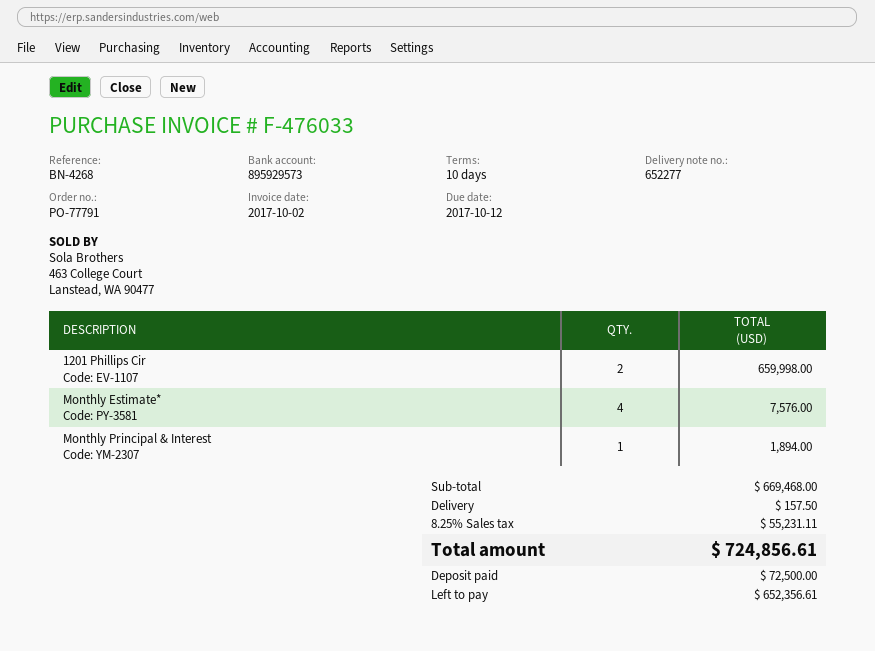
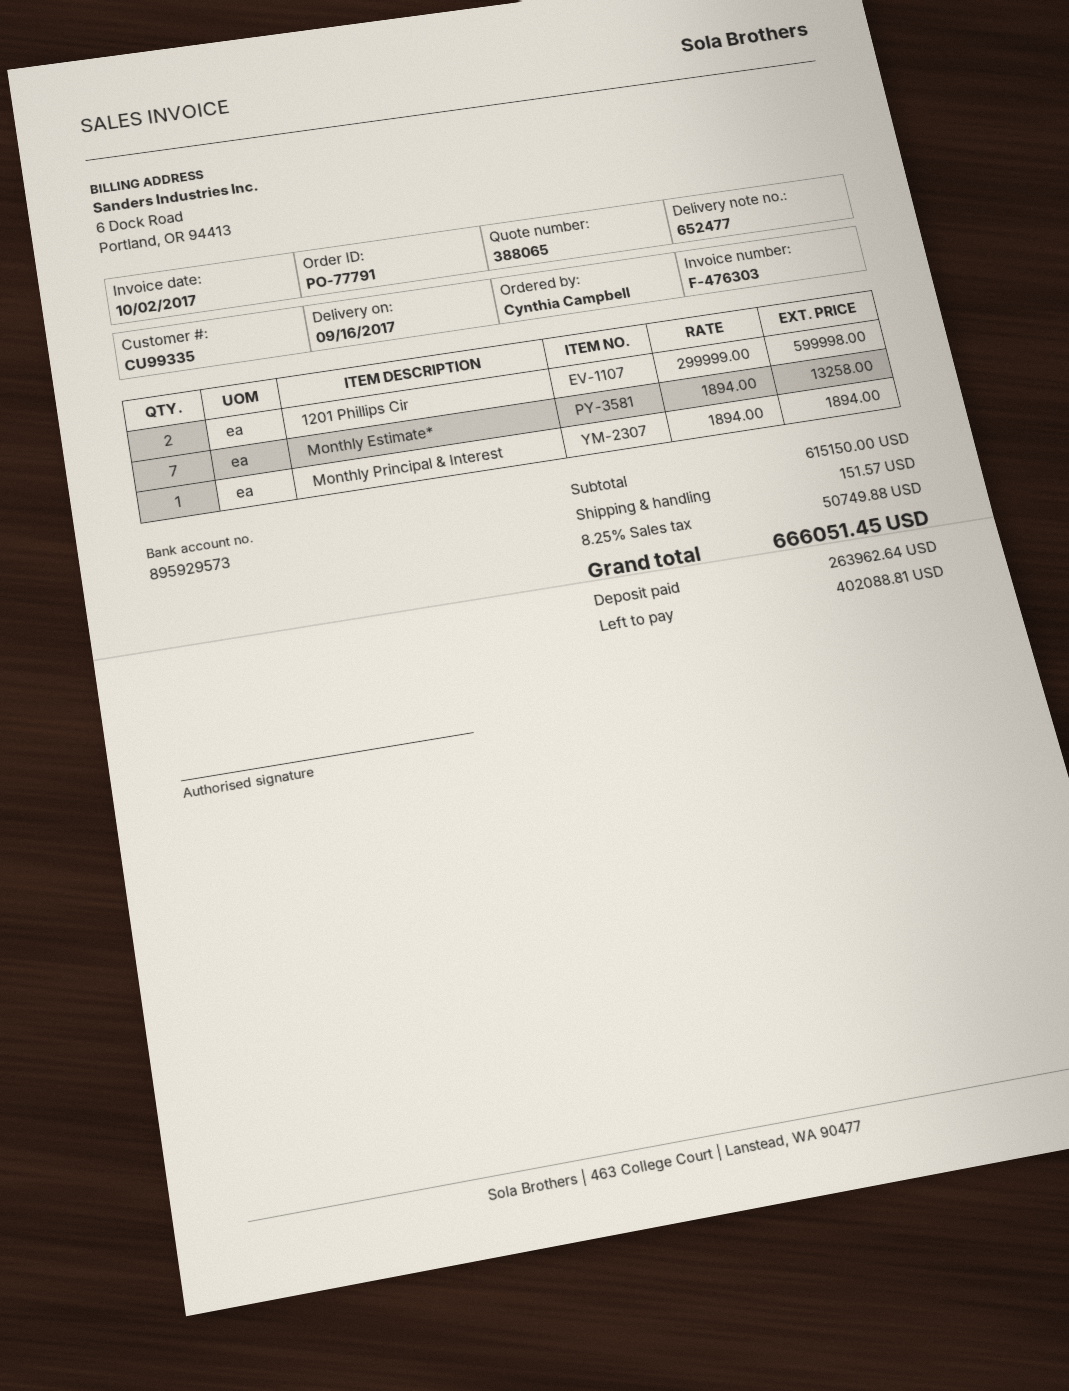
delivery note number: 652277 -> 652477
invoice number: F-476033 -> F-476303
1201 Phillips Cir: 2 for 659998.00 -> 2 for 599998.00
Monthly Estimate*: 4 for 7576.00 -> 7 for 13258.00
subtotal: 669468.00 -> 615150.00
shipping: 157.50 -> 151.57
tax: 8.25% = 55231.11 -> 8.25% = 50749.88
total: 724856.61 -> 666051.45
deposit: 72500.00 -> 263962.64
balance: 652356.61 -> 402088.81

